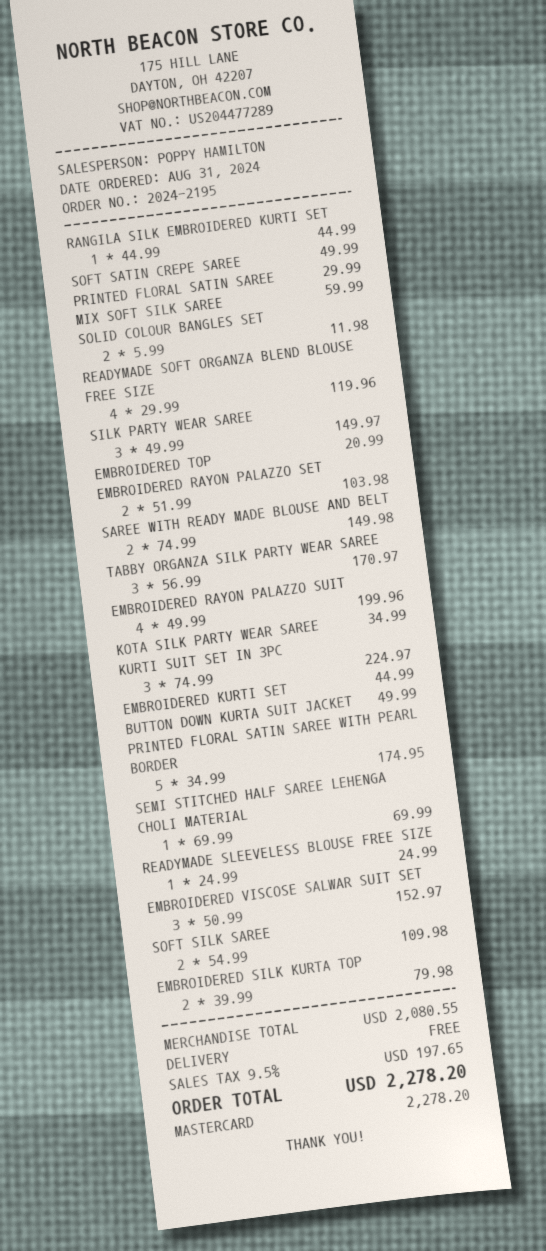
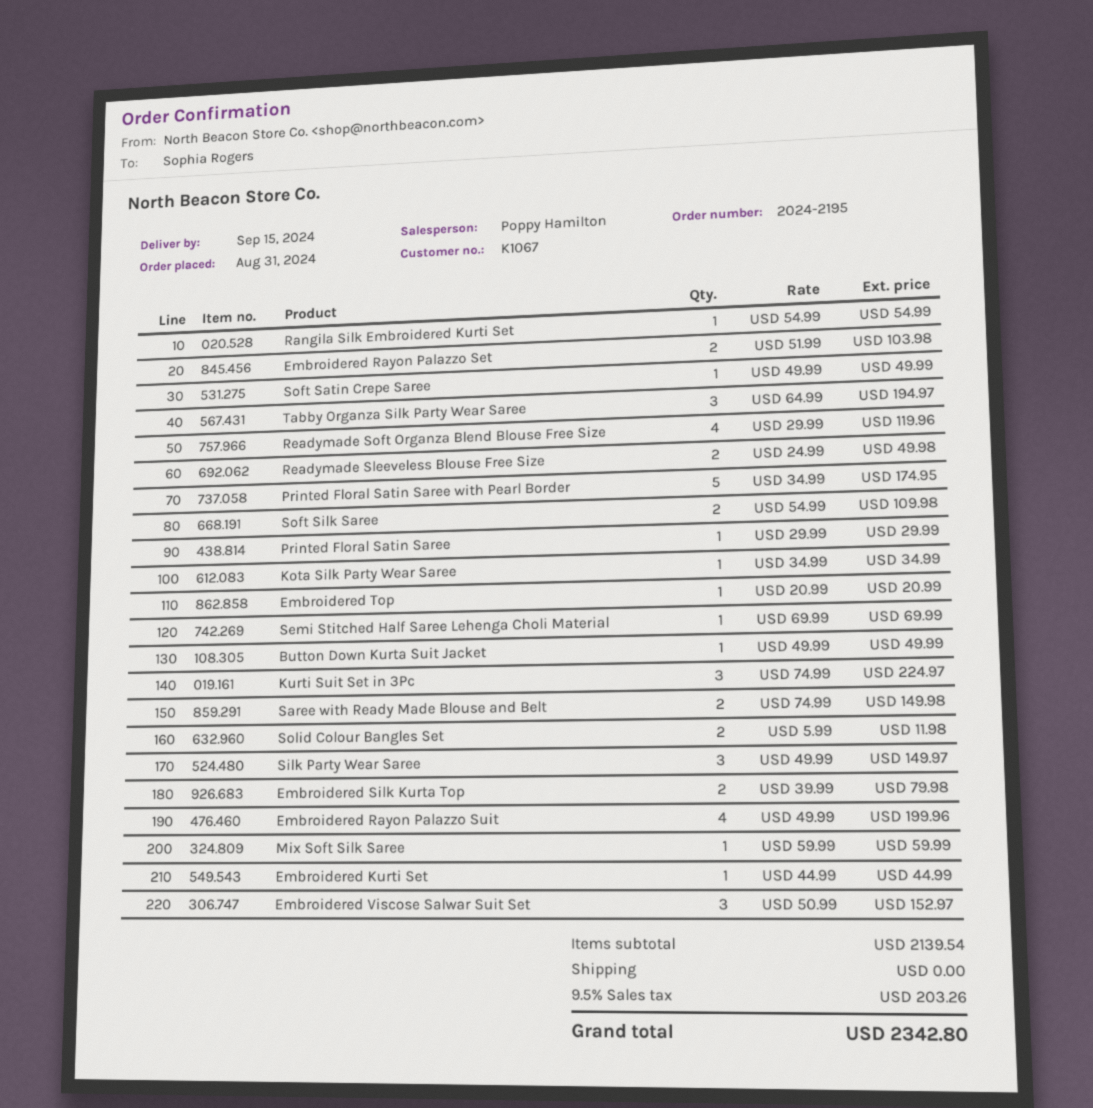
RANGILA SILK EMBROIDERED KURTI SET: 1 x 44.99 = 44.99 -> 1 x 54.99 = 54.99
TABBY ORGANZA SILK PARTY WEAR SAREE: 3 x 56.99 = 170.97 -> 3 x 64.99 = 194.97
READYMADE SLEEVELESS BLOUSE FREE SIZE: 1 x 24.99 = 24.99 -> 2 x 24.99 = 49.98
subtotal: 2080.55 -> 2139.54
tax: 9.5% = 197.65 -> 9.5% = 203.26
total: 2278.20 -> 2342.80

